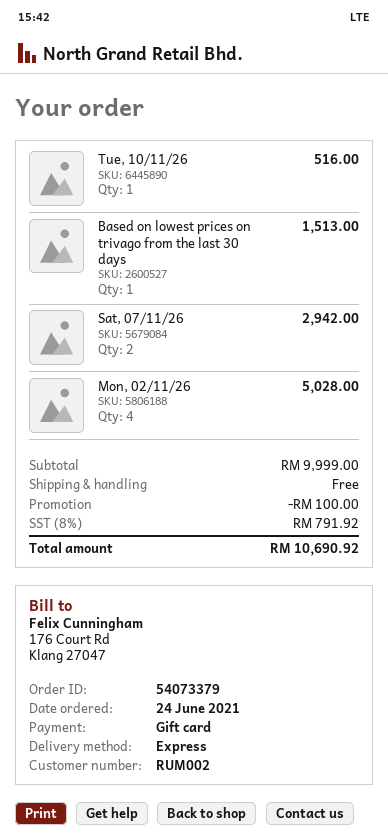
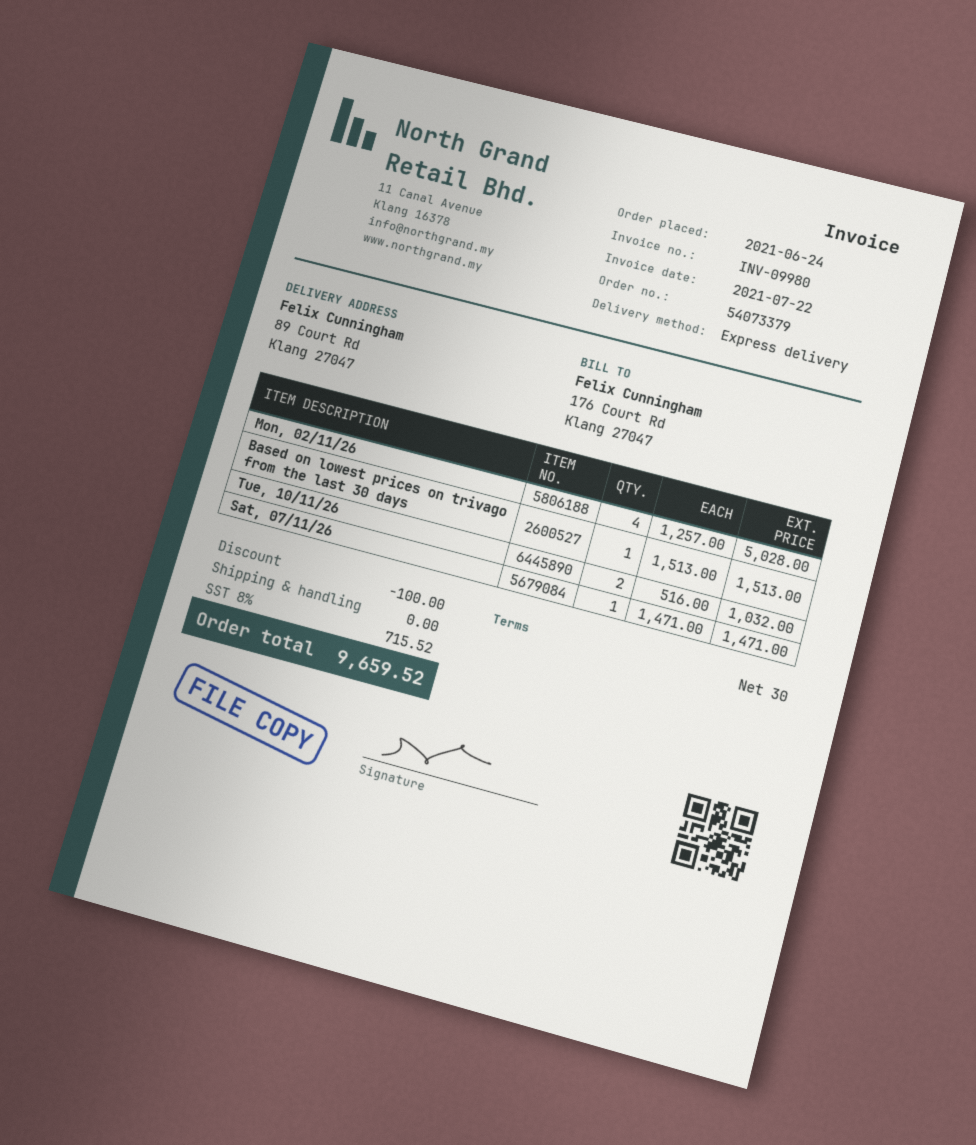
Tue, 10/11/26: 1 for 516.00 -> 2 for 1032.00
Sat, 07/11/26: 2 for 2942.00 -> 1 for 1471.00
tax: 8% = 791.92 -> 8% = 715.52
total: 10690.92 -> 9659.52

